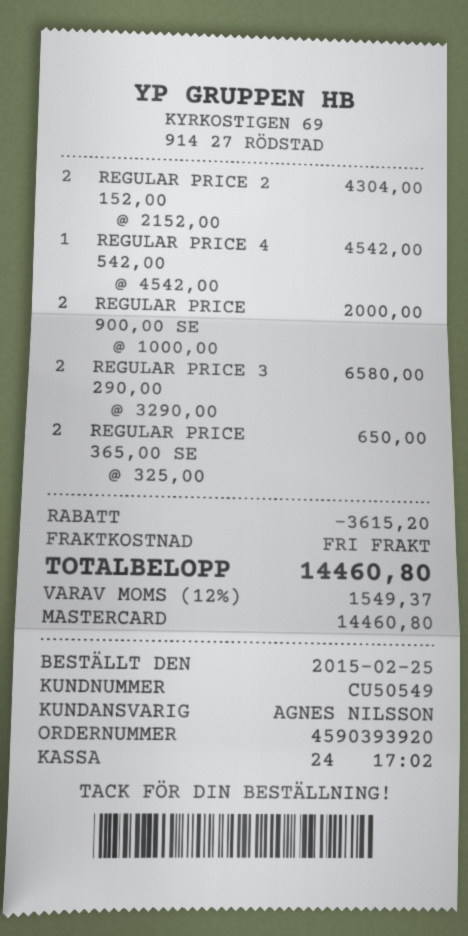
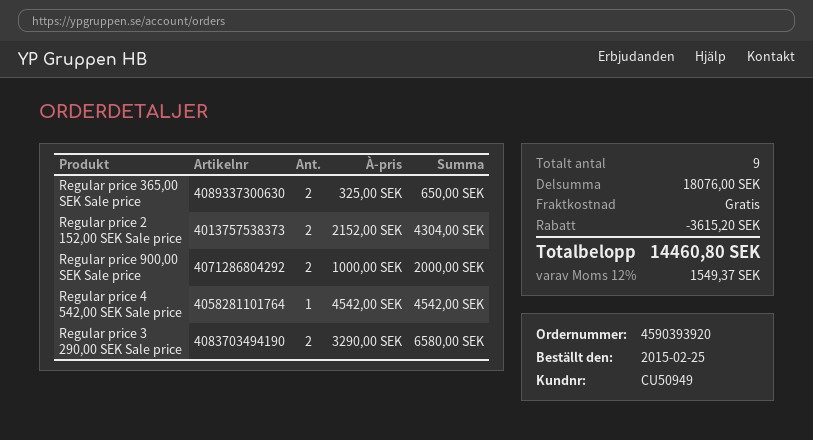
customer number: CU50549 -> CU50949

